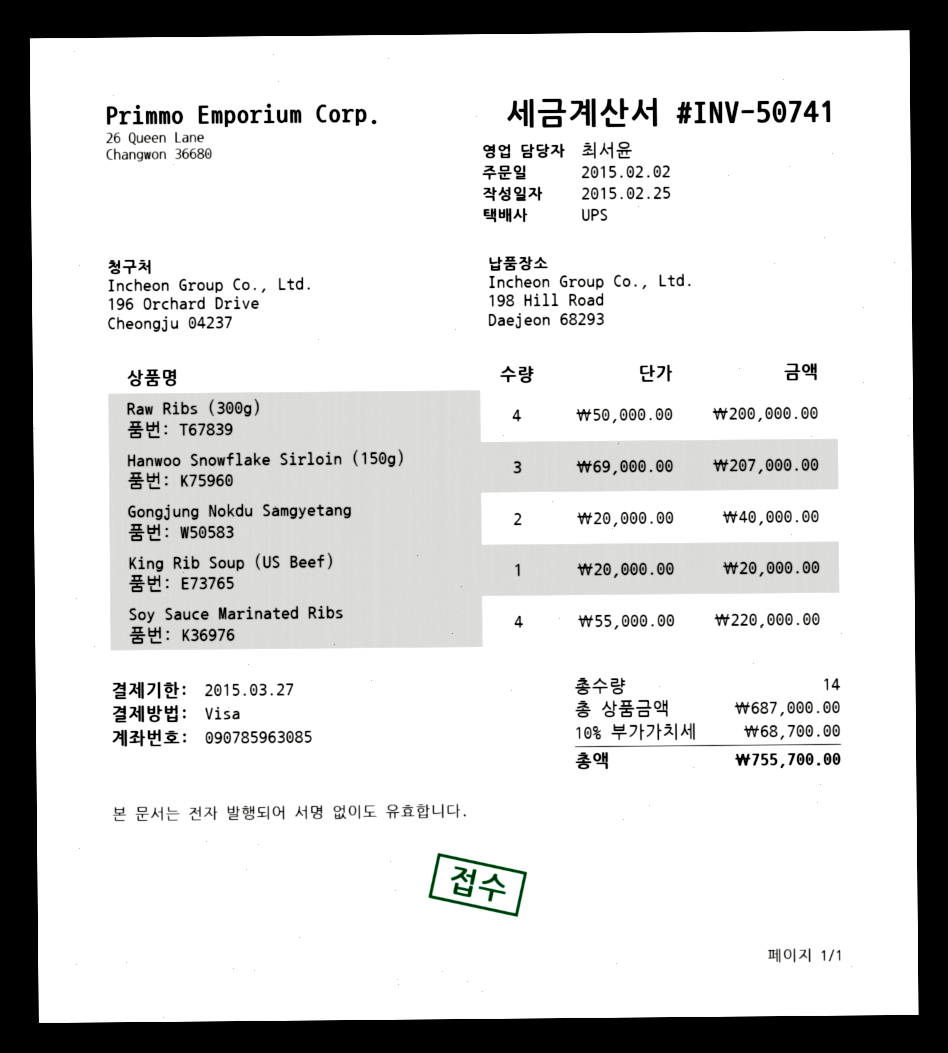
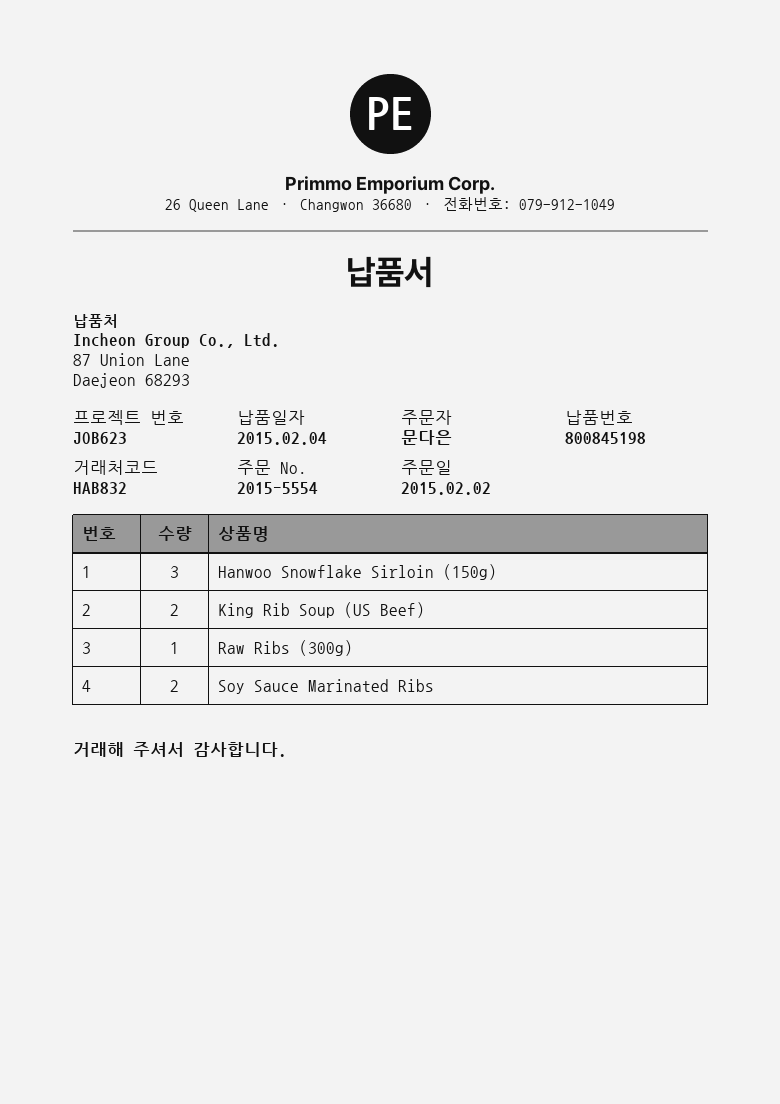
ship to: 198 Hill Road, Daejeon 68293 -> 87 Union Lane, Daejeon 68293
Raw Ribs (300g): 4 -> 1
Gongjung Nokdu Samgyetang: 2 -> none
King Rib Soup (US Beef): 1 -> 2
Soy Sauce Marinated Ribs: 4 -> 2

